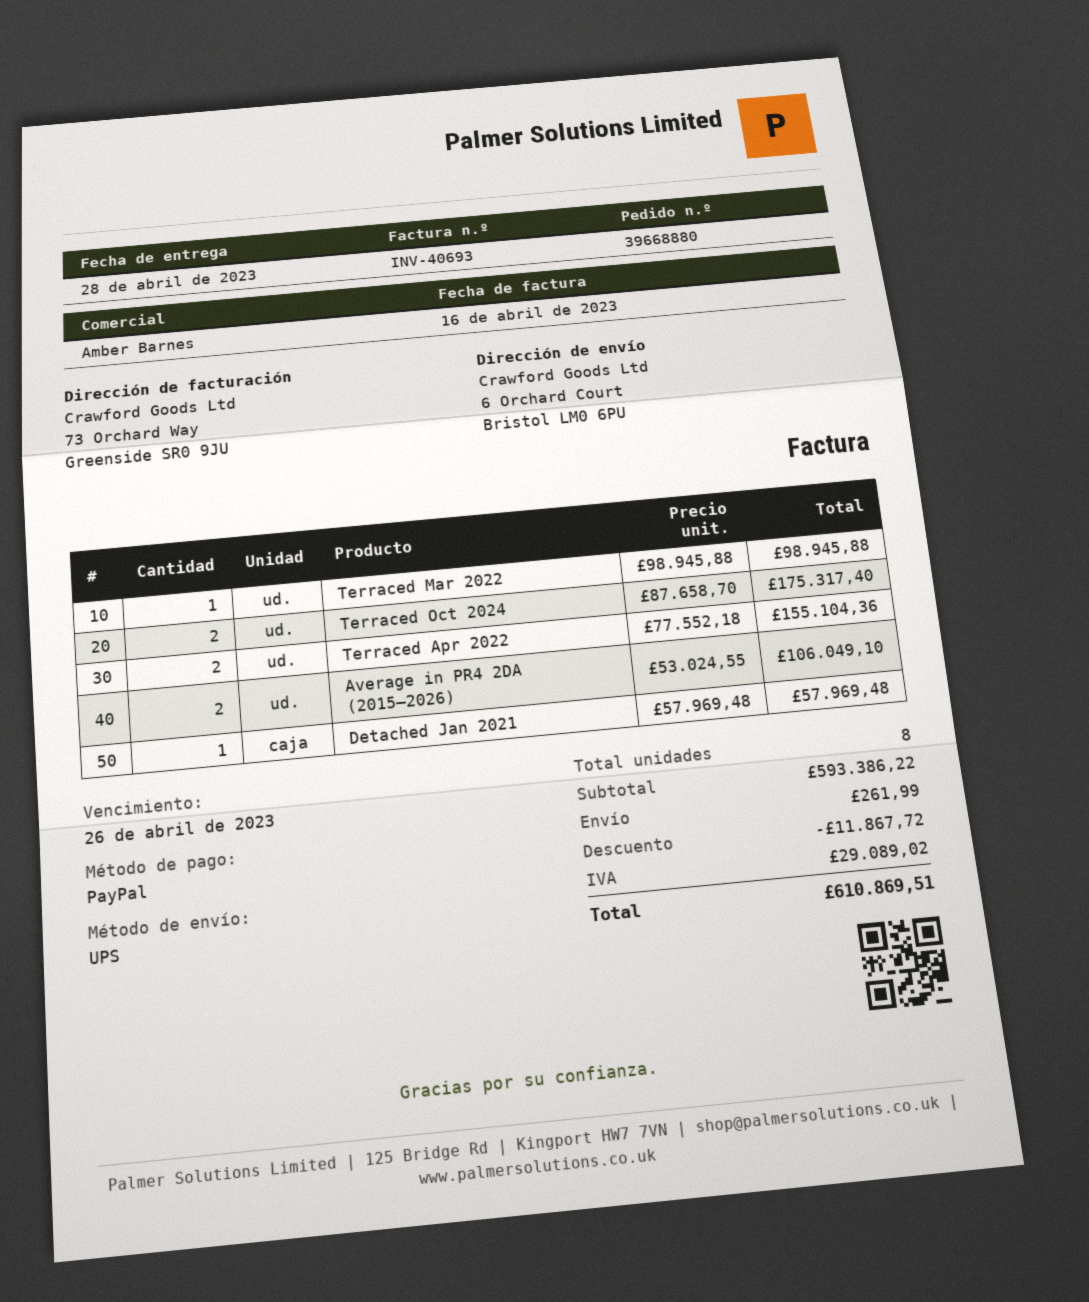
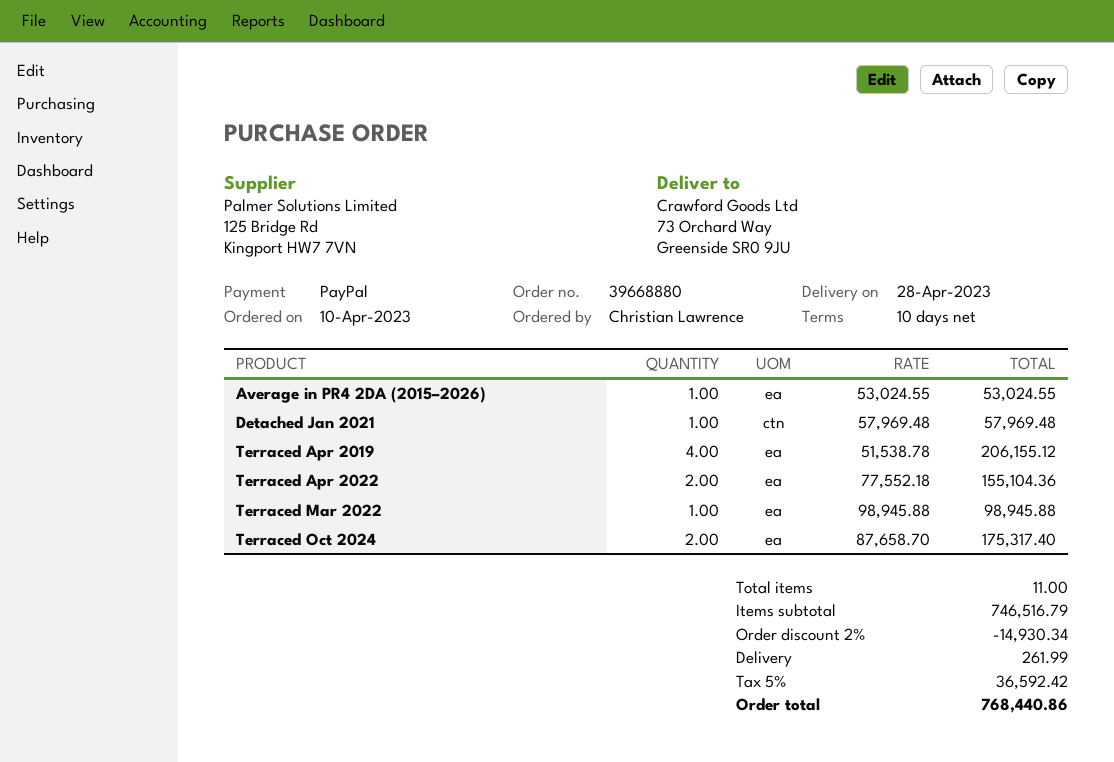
ship to: 6 Orchard Court, Bristol LM0 6PU -> 73 Orchard Way, Greenside SR0 9JU
Average in PR4 2DA (2015–2026): 2 x 53024.55 = 106049.10 -> 1 x 53024.55 = 53024.55
Terraced Apr 2019: none -> 4 x 51538.78 = 206155.12
total quantity: 8 -> 11
subtotal: 593386.22 -> 746516.79
discount: 11867.72 -> 14930.34
tax: 29089.02 -> 36592.42
total: 610869.51 -> 768440.86

